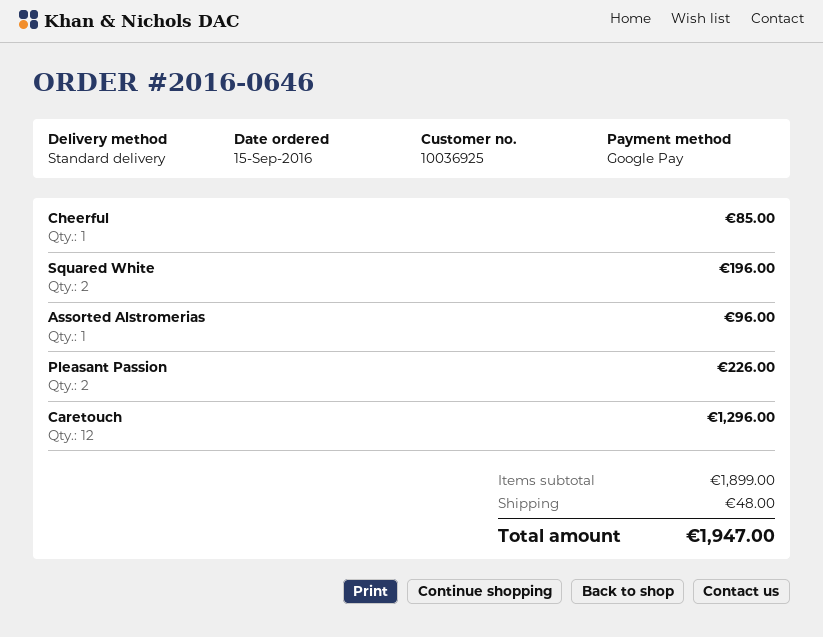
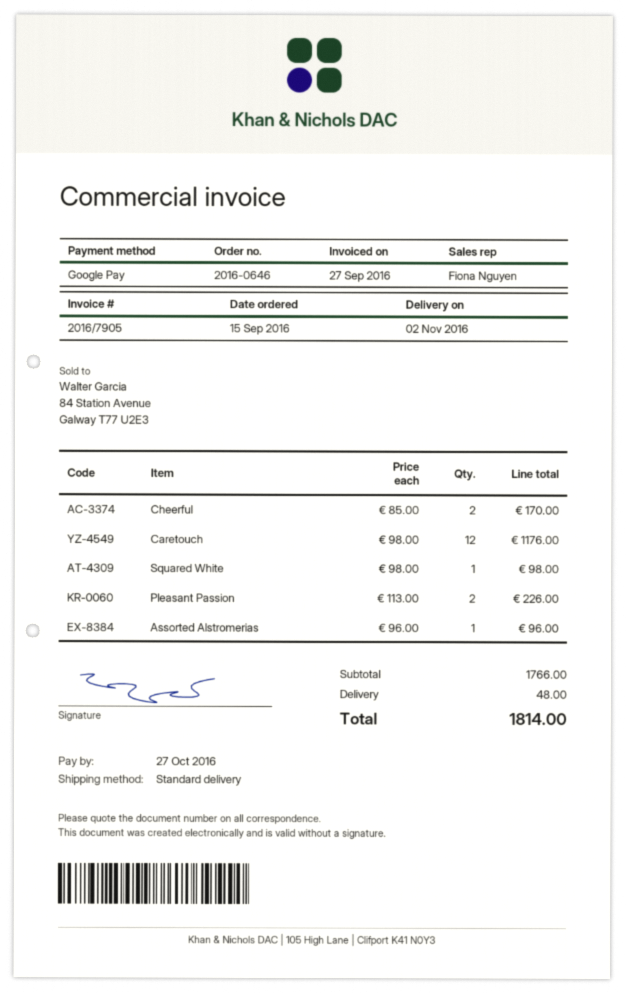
Cheerful: 1 for 85.00 -> 2 for 170.00
Squared White: 2 for 196.00 -> 1 for 98.00
Caretouch: 12 for 1296.00 -> 12 for 1176.00
subtotal: 1899.00 -> 1766.00
total: 1947.00 -> 1814.00

